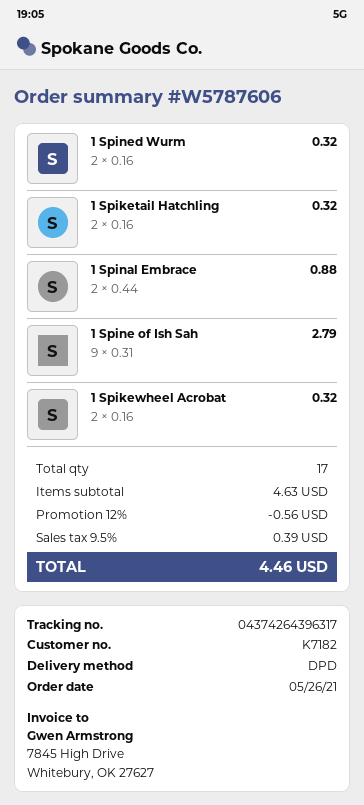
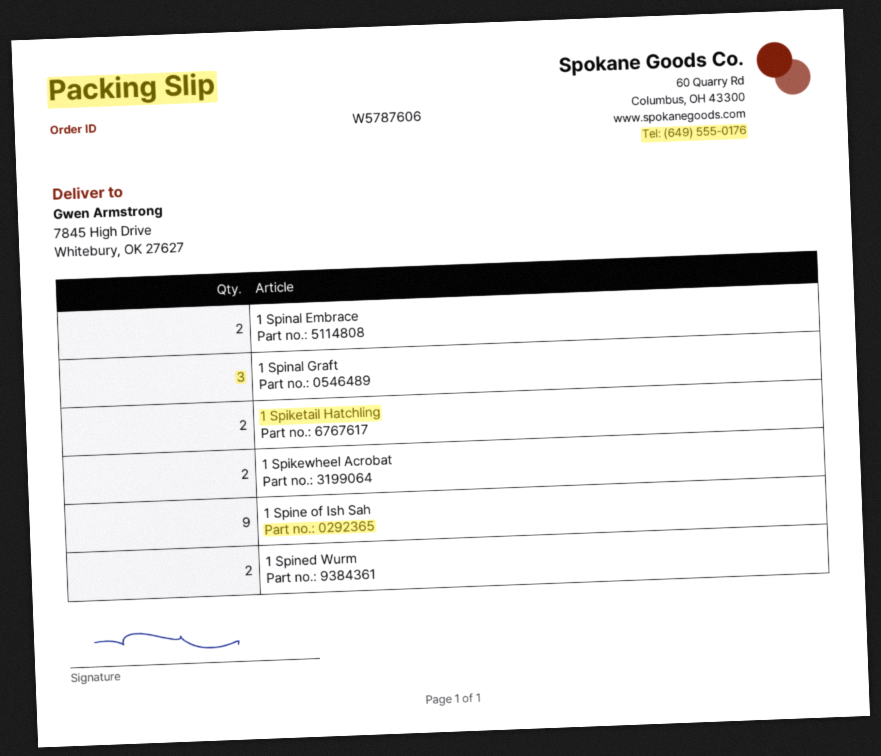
1 Spinal Graft: none -> 3

